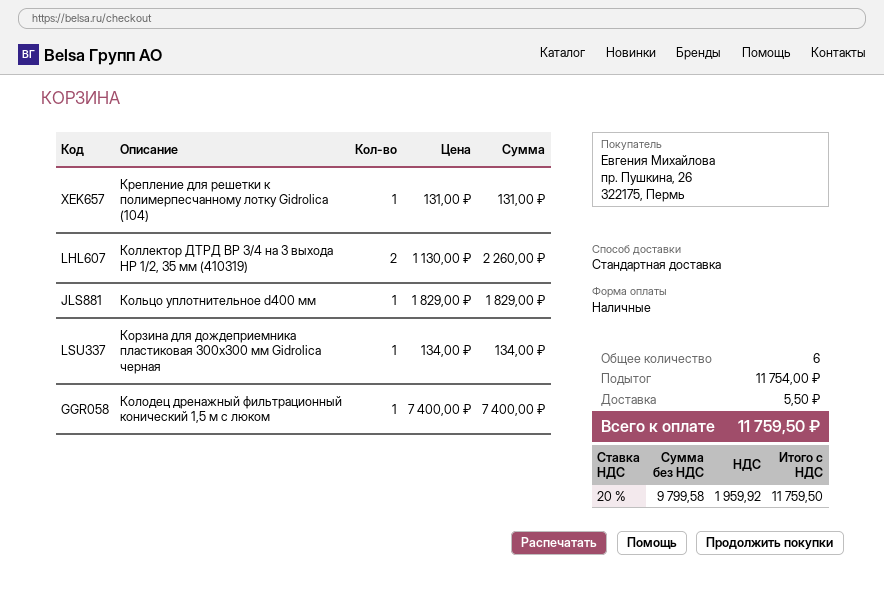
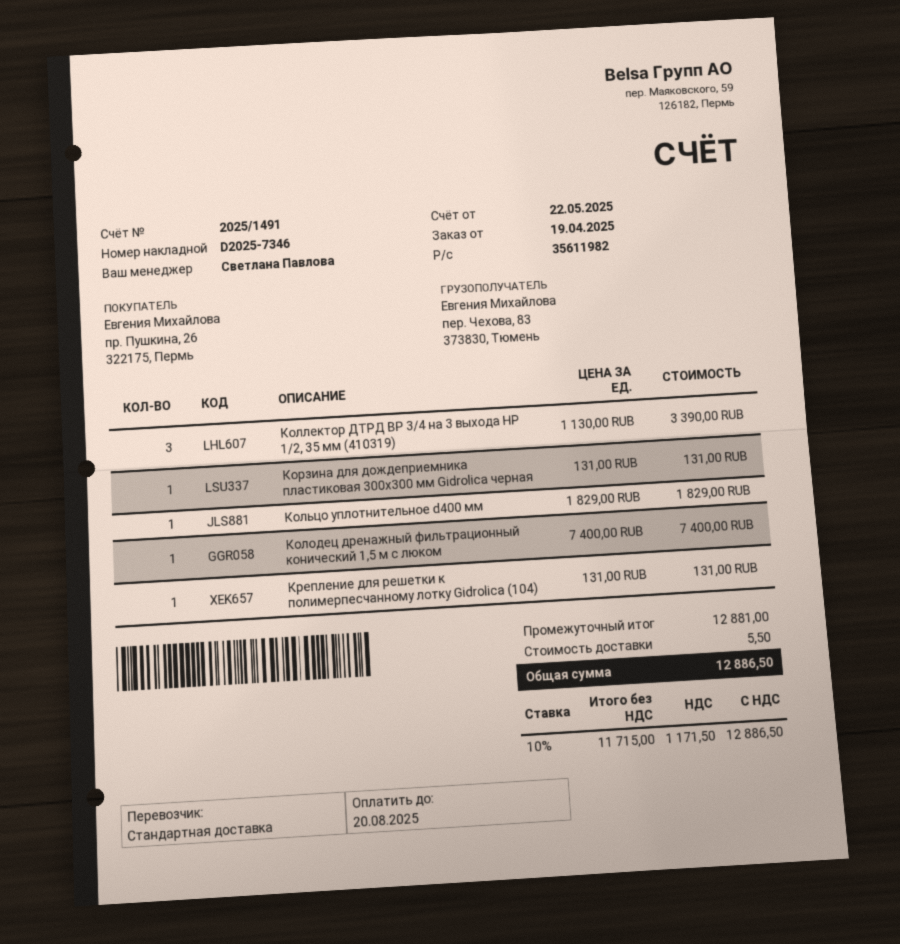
Коллектор ДТРД ВР 3/4 на 3 выхода НР 1/2, 35 мм (410319): 2 x 1130.00 = 2260.00 -> 3 x 1130.00 = 3390.00
Корзина для дождеприемника пластиковая 300х300 мм Gidrolica черная: 1 x 134.00 = 134.00 -> 1 x 131.00 = 131.00
subtotal: 11754.00 -> 12881.00
net: 9799.58 -> 11715.00
tax: 20% = 1959.92 -> 10% = 1171.50
total: 11759.50 -> 12886.50

